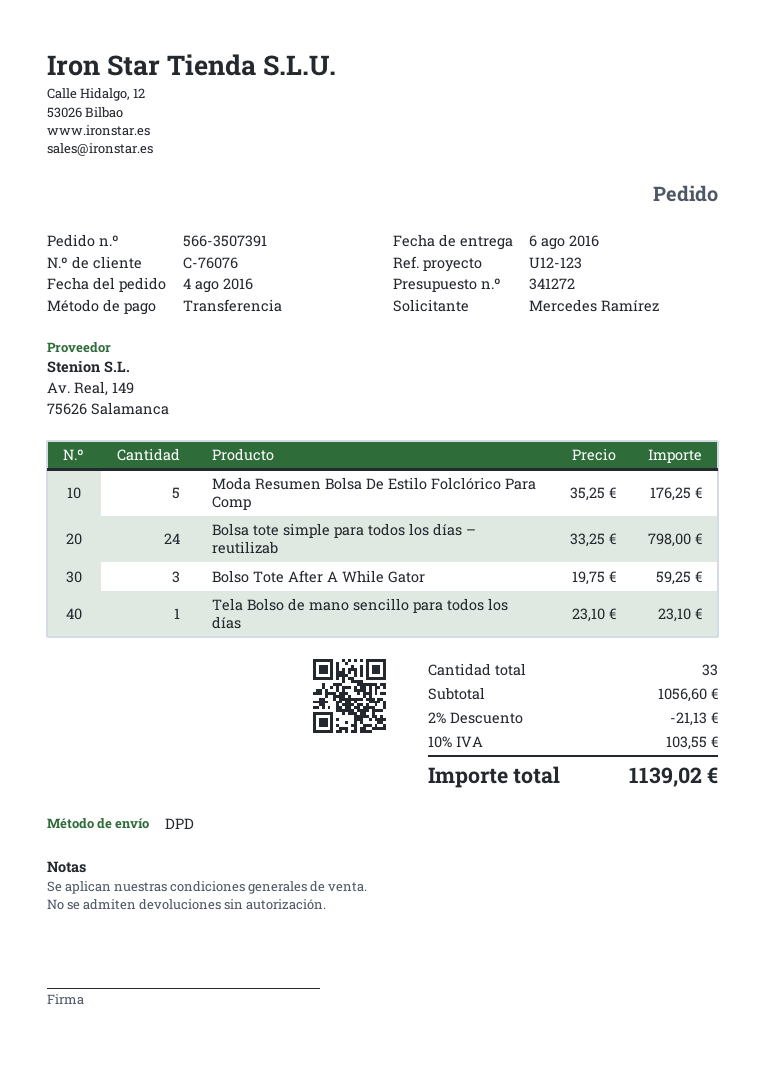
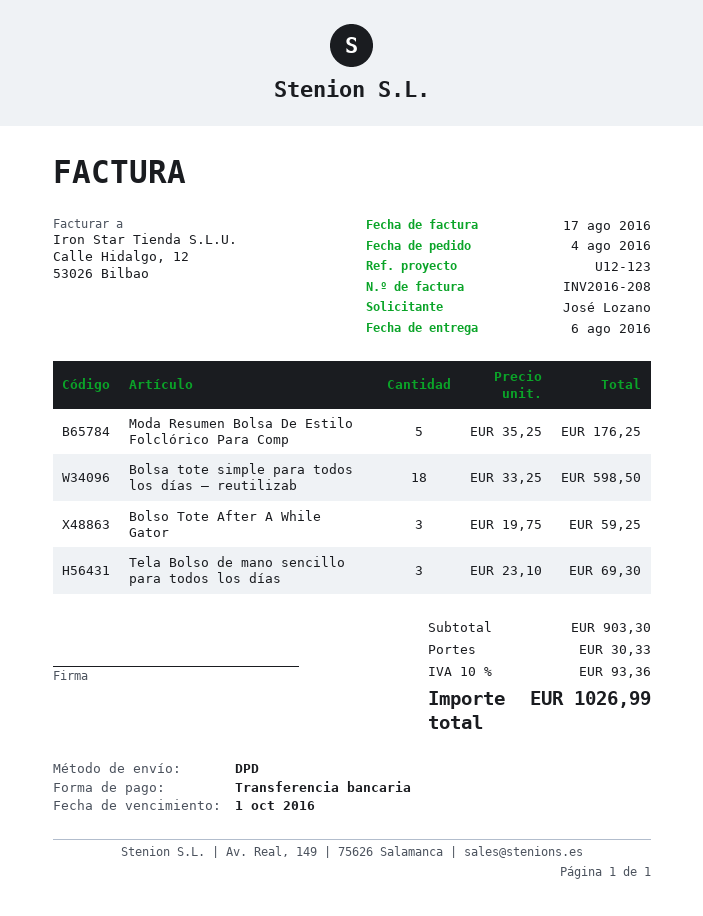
ordered by: Mercedes Ramírez -> José Lozano
Bolsa tote simple para todos los días – reutilizab: 24 x 33.25 = 798.00 -> 18 x 33.25 = 598.50
Tela Bolso de mano sencillo para todos los días: 1 x 23.10 = 23.10 -> 3 x 23.10 = 69.30
subtotal: 1056.60 -> 903.30
discount: 2% = 21.13 -> none
shipping: none -> 30.33
tax: 10% = 103.55 -> 10% = 93.36
total: 1139.02 -> 1026.99

